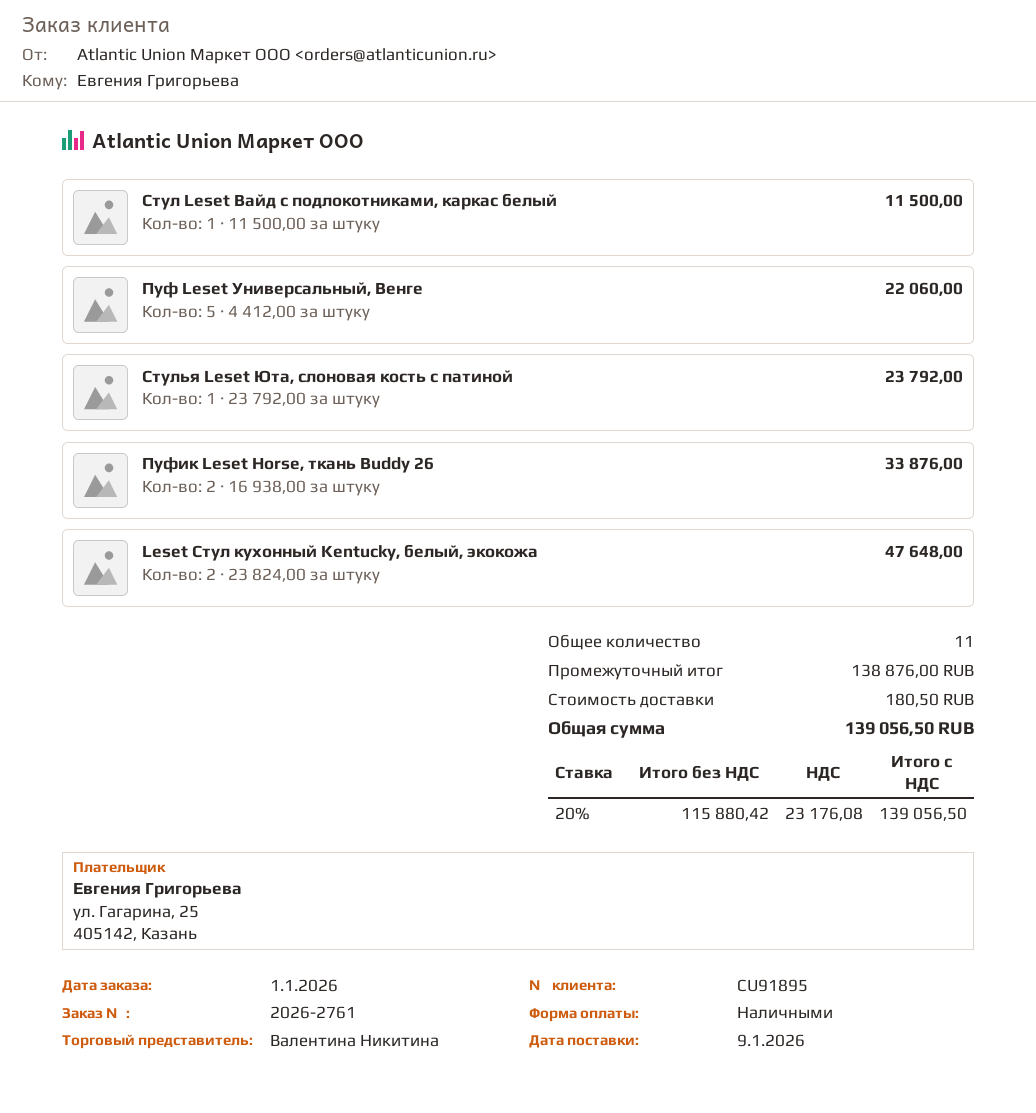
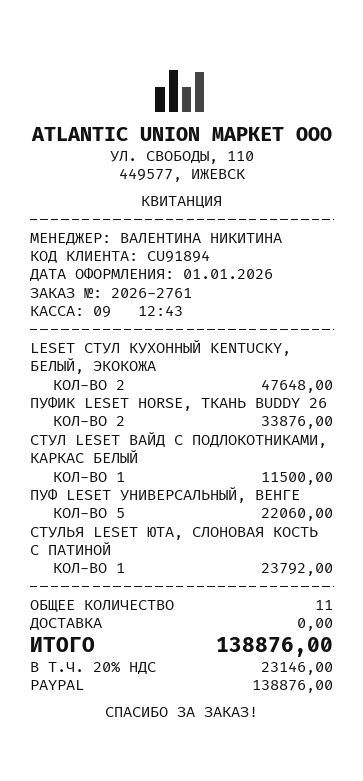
customer number: CU91895 -> CU91894
payment method: cash -> PayPal
shipping: 180.50 -> 0.00
tax: 20% = 23176.08 -> 20% = 23146.00
total: 139056.50 -> 138876.00

